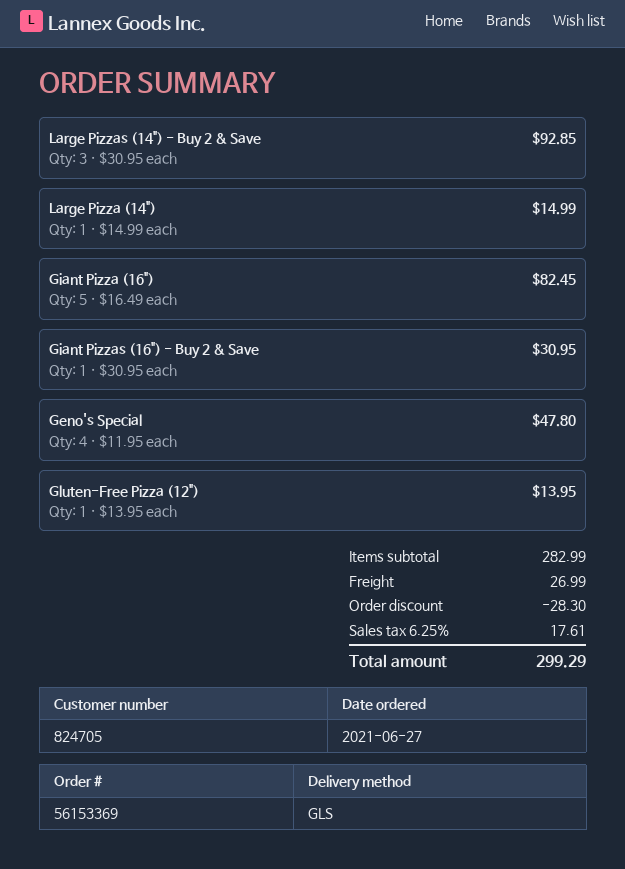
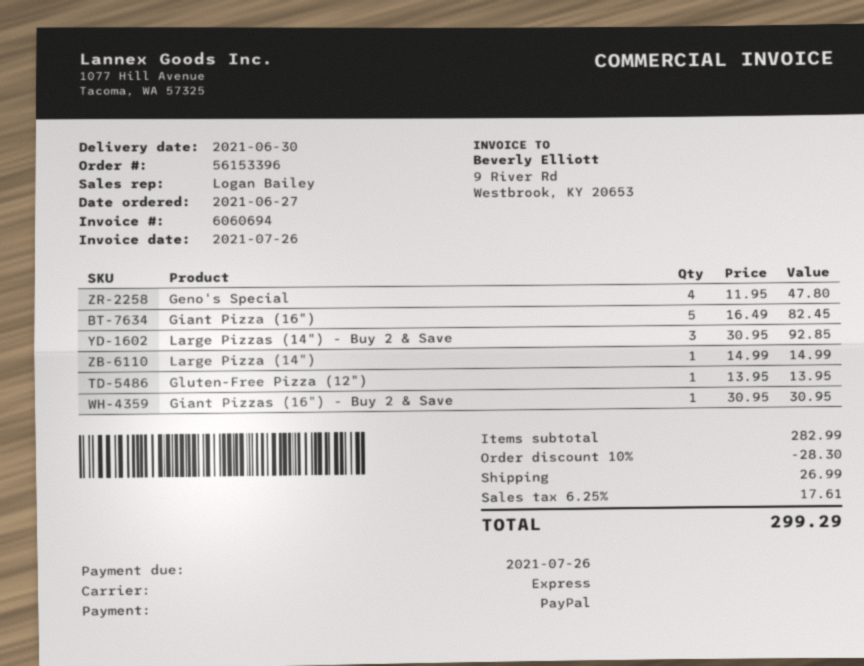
order number: 56153369 -> 56153396
shipping method: GLS -> express

